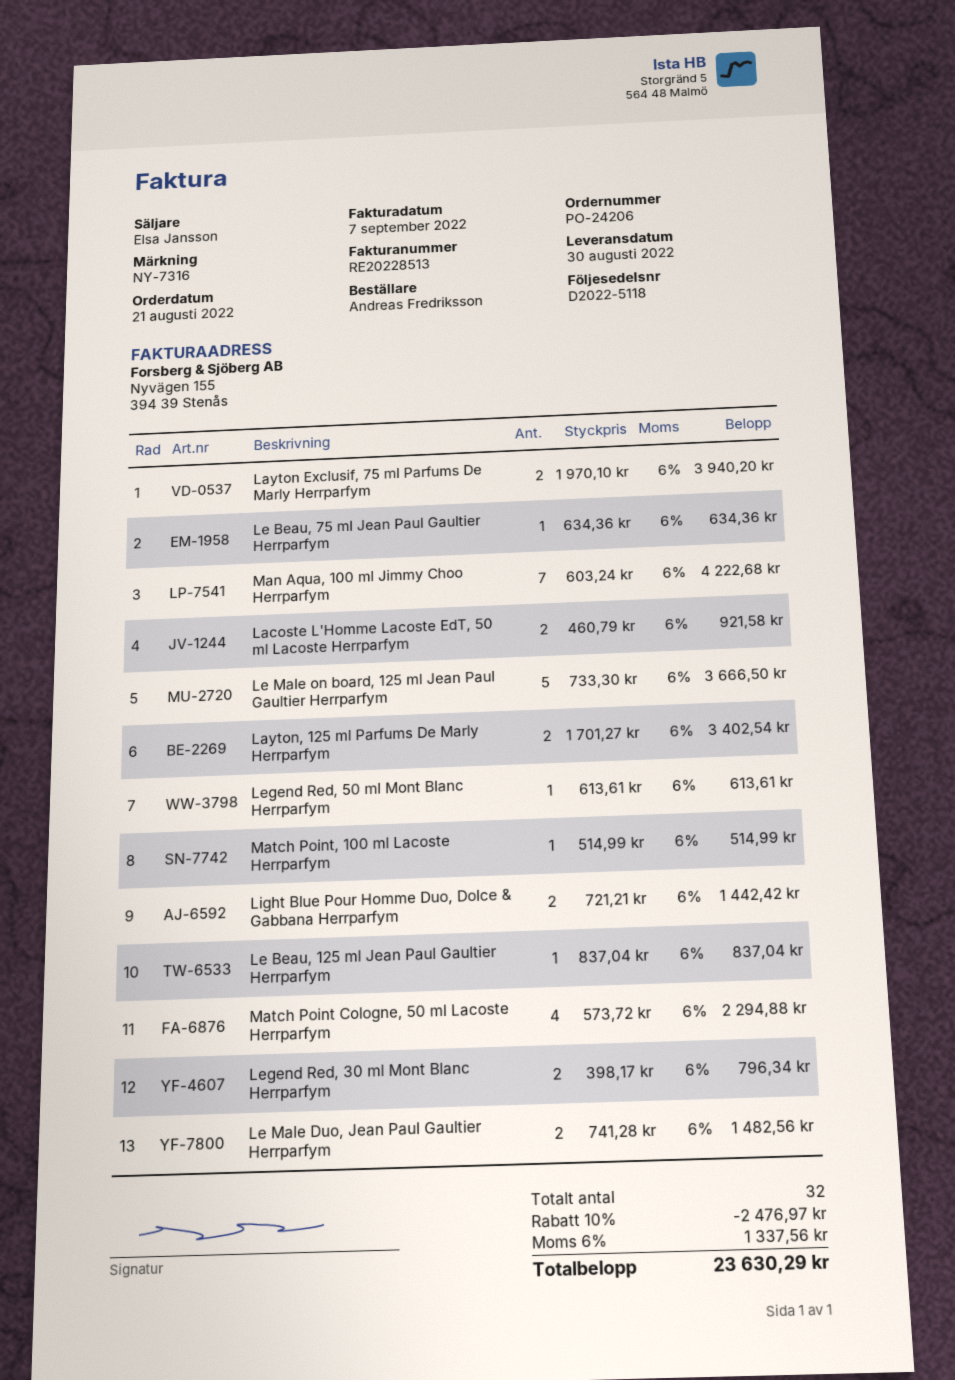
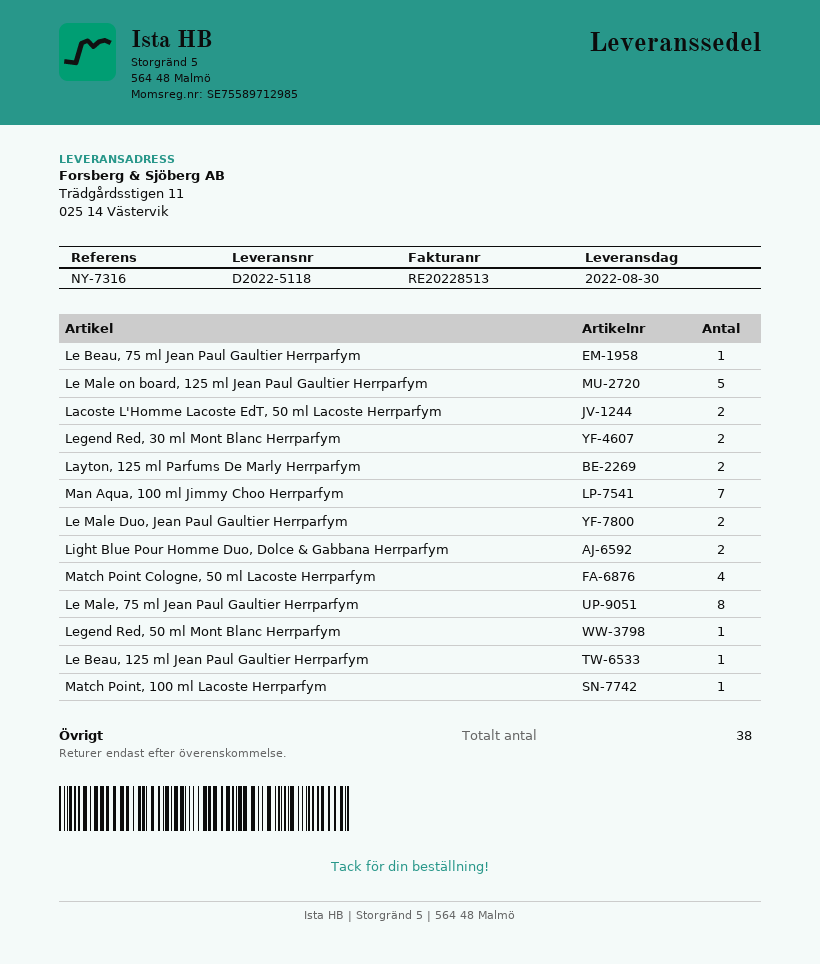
Layton Exclusif, 75 ml Parfums De Marly Herrparfym: 2 -> none
Le Male, 75 ml Jean Paul Gaultier Herrparfym: none -> 8
total quantity: 32 -> 38

